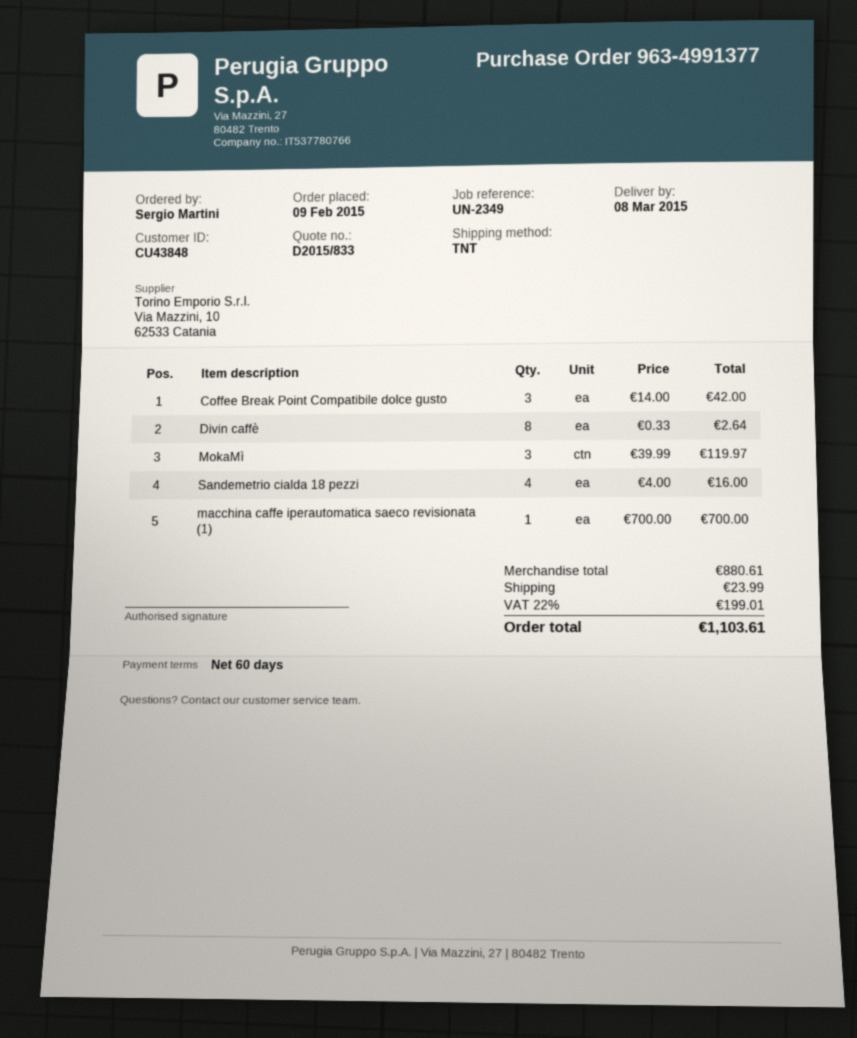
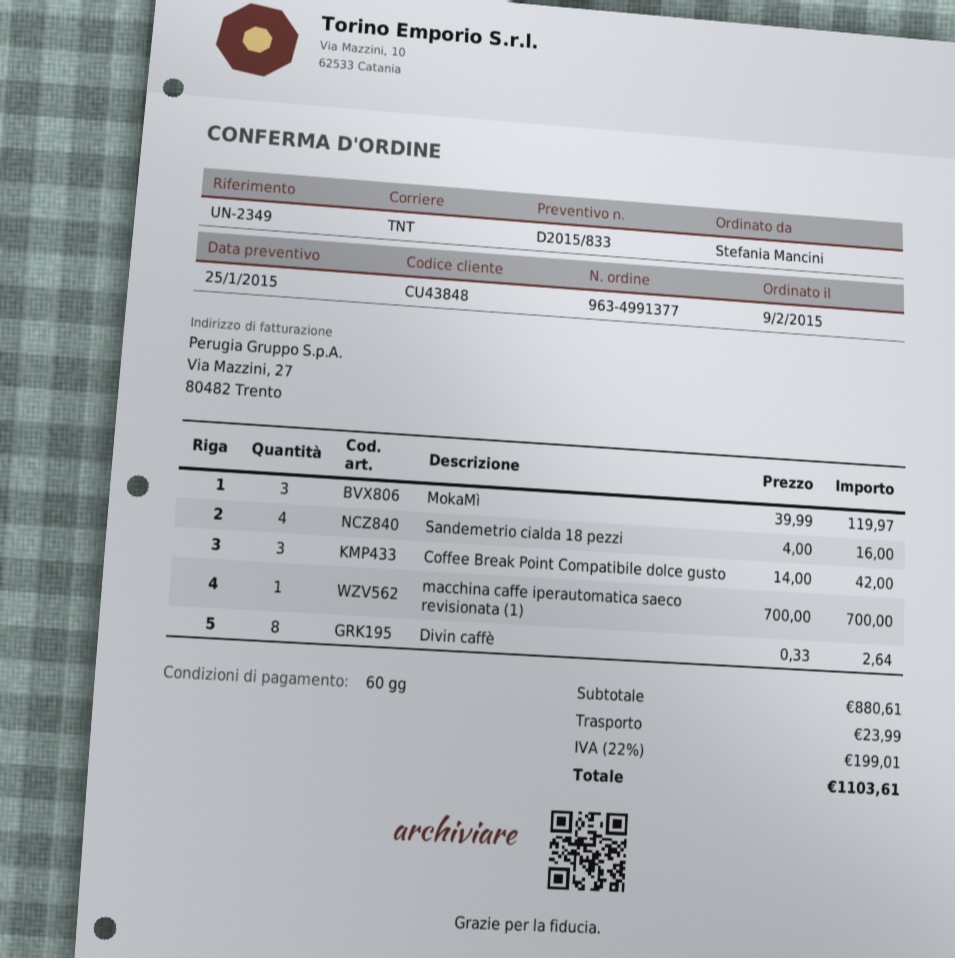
ordered by: Sergio Martini -> Stefania Mancini

